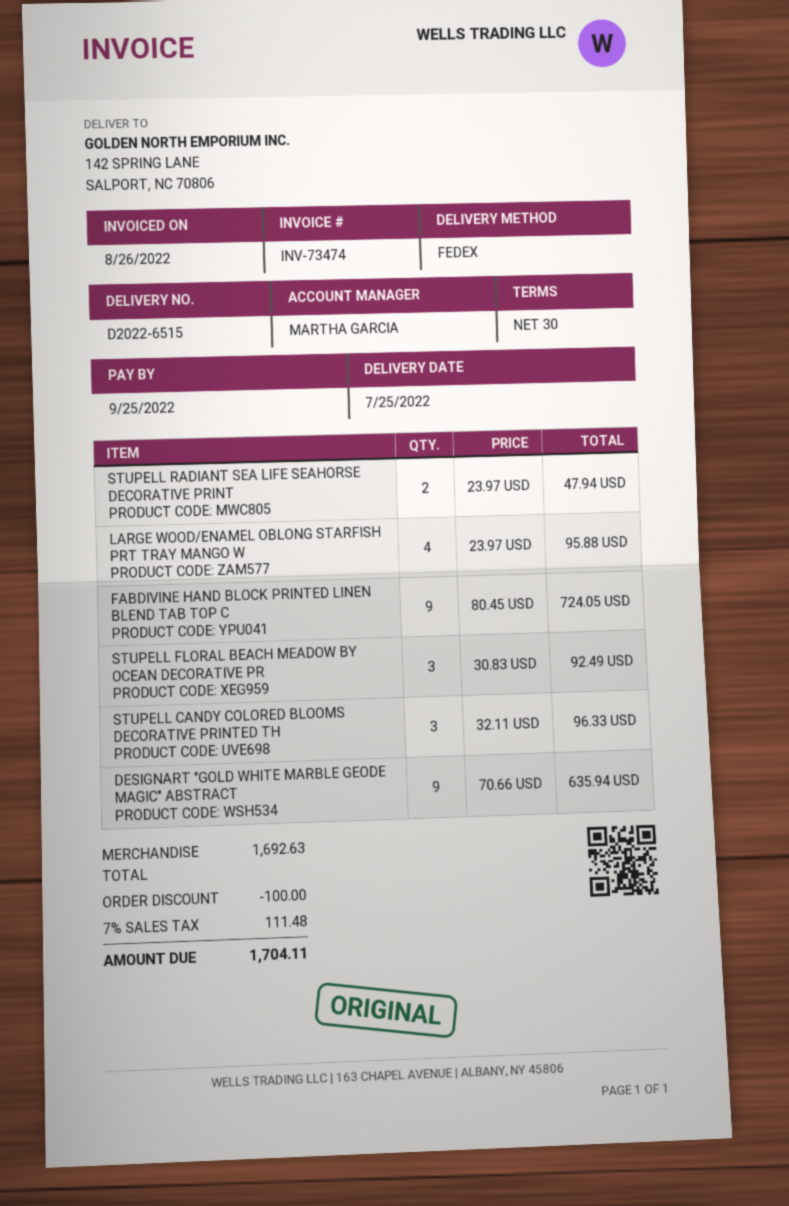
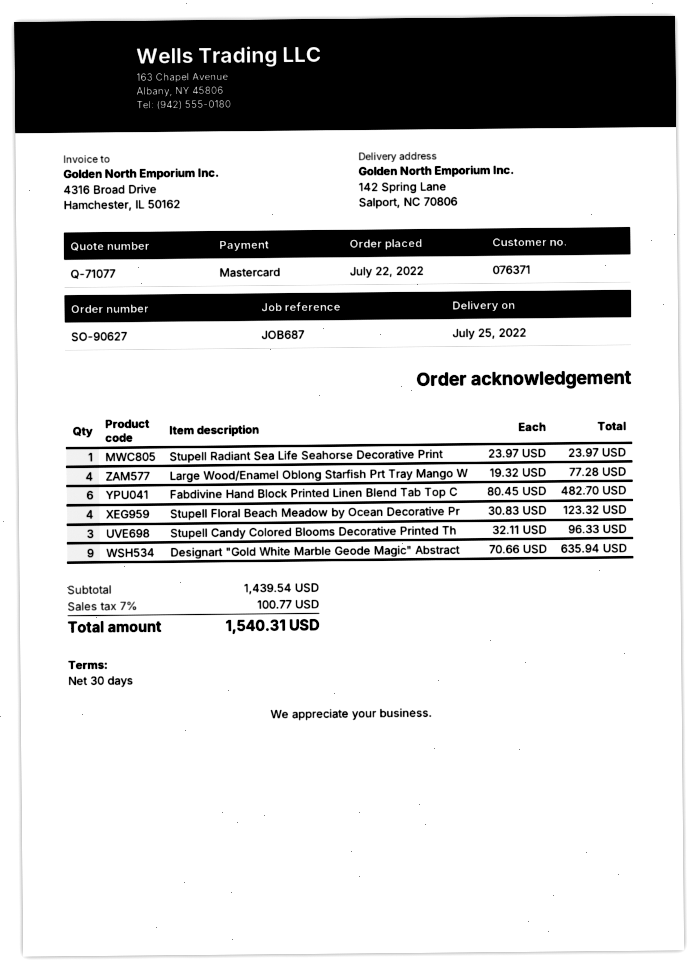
STUPELL RADIANT SEA LIFE SEAHORSE DECORATIVE PRINT: 2 x 23.97 = 47.94 -> 1 x 23.97 = 23.97
LARGE WOOD/ENAMEL OBLONG STARFISH PRT TRAY MANGO W: 4 x 23.97 = 95.88 -> 4 x 19.32 = 77.28
FABDIVINE HAND BLOCK PRINTED LINEN BLEND TAB TOP C: 9 x 80.45 = 724.05 -> 6 x 80.45 = 482.70
STUPELL FLORAL BEACH MEADOW BY OCEAN DECORATIVE PR: 3 x 30.83 = 92.49 -> 4 x 30.83 = 123.32
subtotal: 1692.63 -> 1439.54
discount: 100.00 -> none
tax: 7% = 111.48 -> 7% = 100.77
total: 1704.11 -> 1540.31

